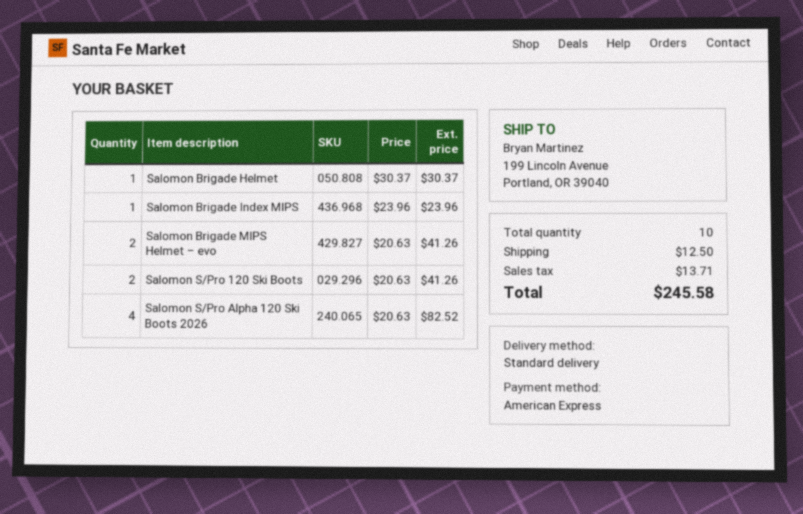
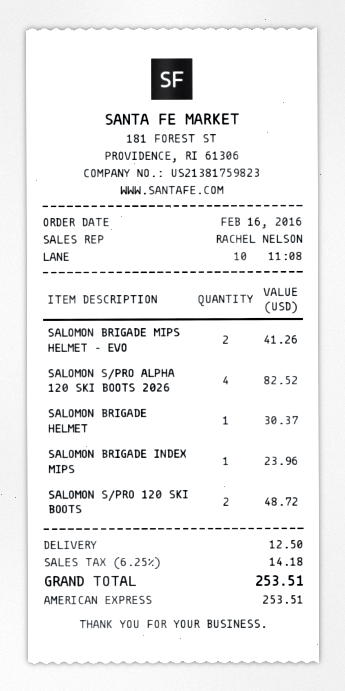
Salomon S/Pro 120 Ski Boots: 2 for 41.26 -> 2 for 48.72
tax: 13.71 -> 14.18
total: 245.58 -> 253.51

